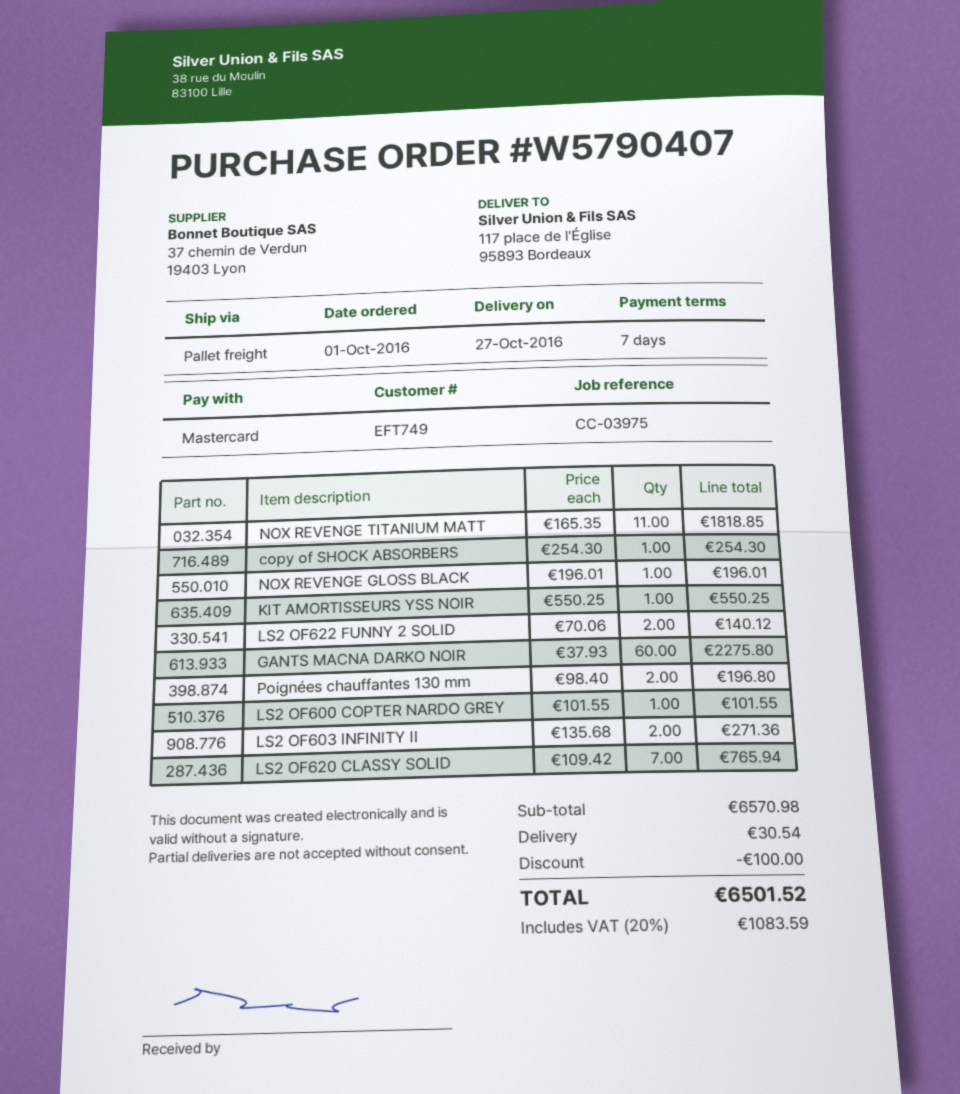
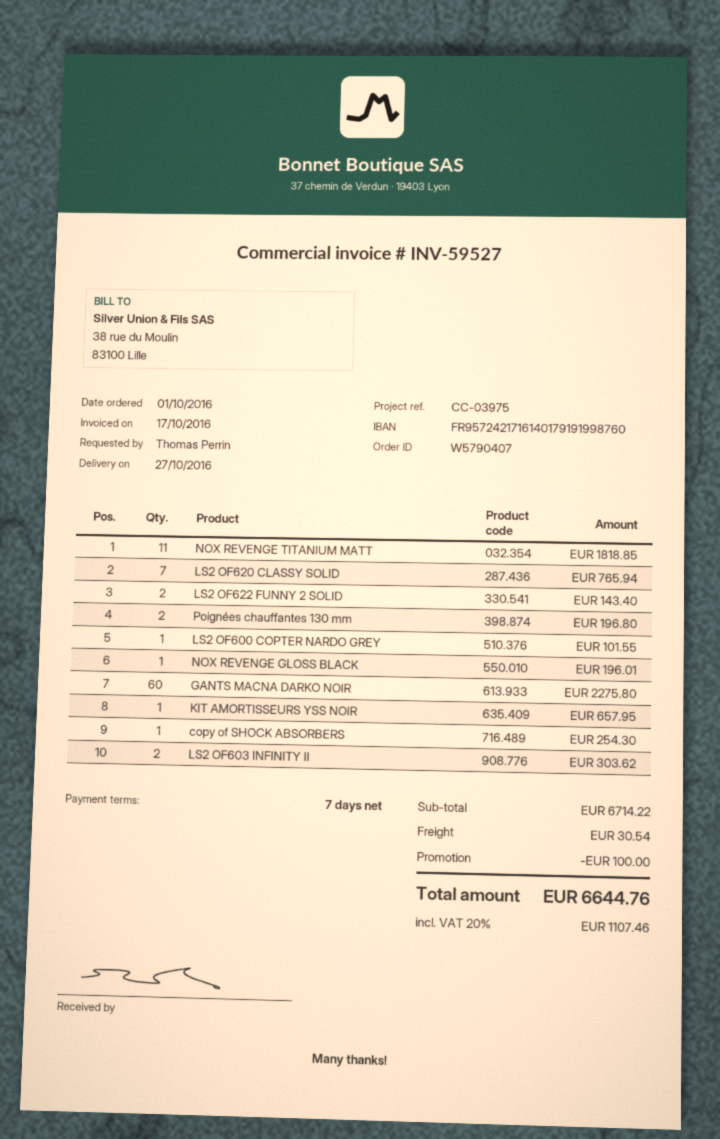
KIT AMORTISSEURS YSS NOIR: 1 for 550.25 -> 1 for 657.95
LS2 OF622 FUNNY 2 SOLID: 2 for 140.12 -> 2 for 143.40
LS2 OF603 INFINITY II: 2 for 271.36 -> 2 for 303.62
subtotal: 6570.98 -> 6714.22
tax: 20% = 1083.59 -> 20% = 1107.46
total: 6501.52 -> 6644.76

